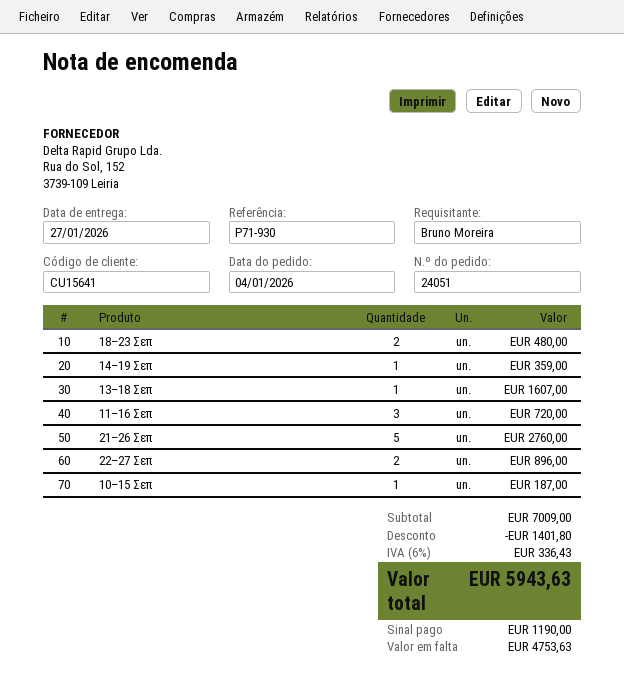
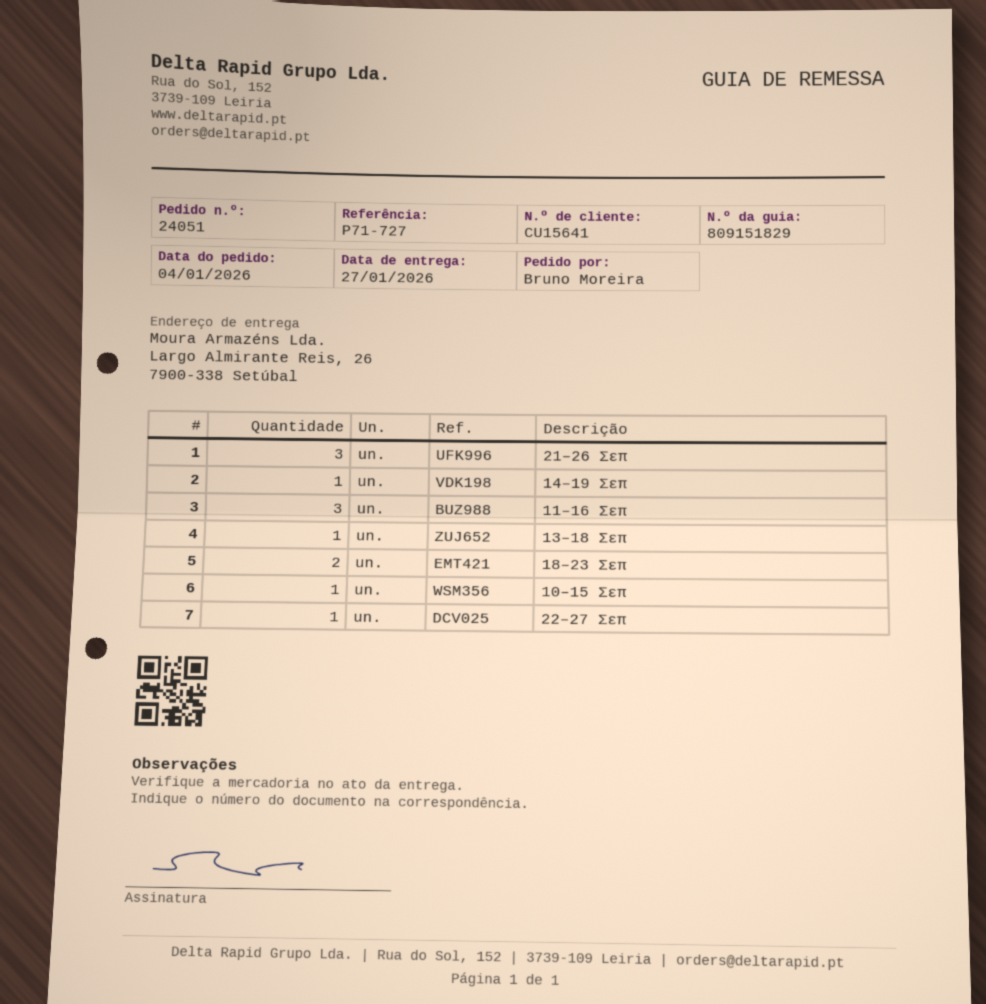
reference: P71-930 -> P71-727
21–26 Σεπ: 5 -> 3
22–27 Σεπ: 2 -> 1

